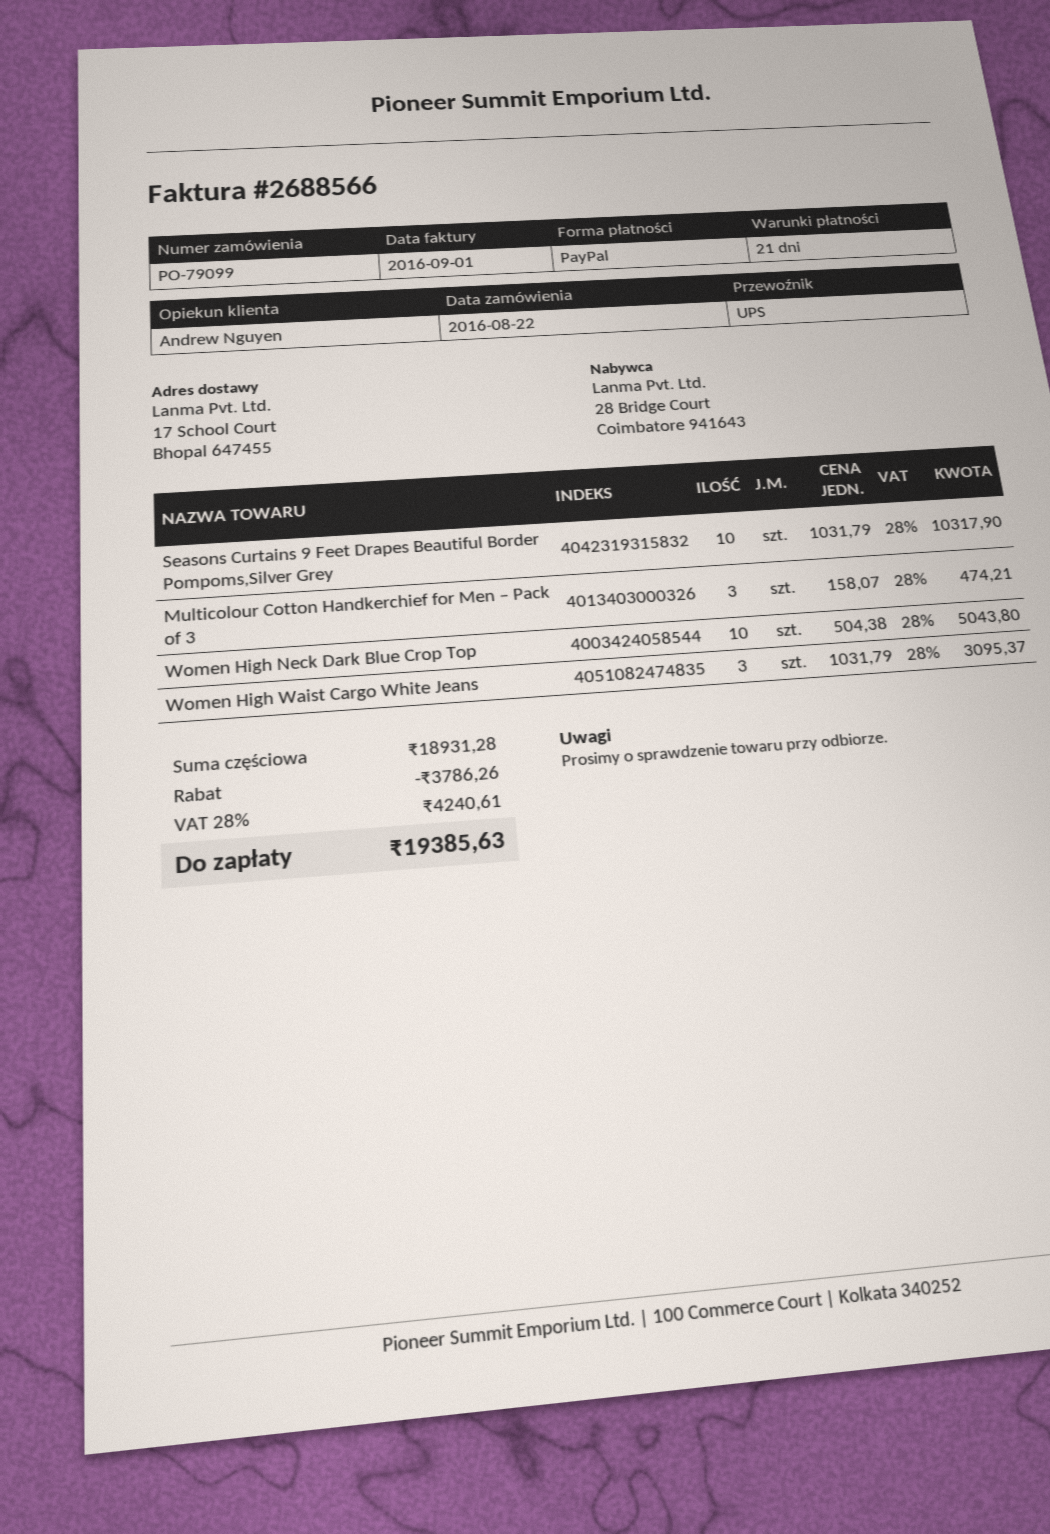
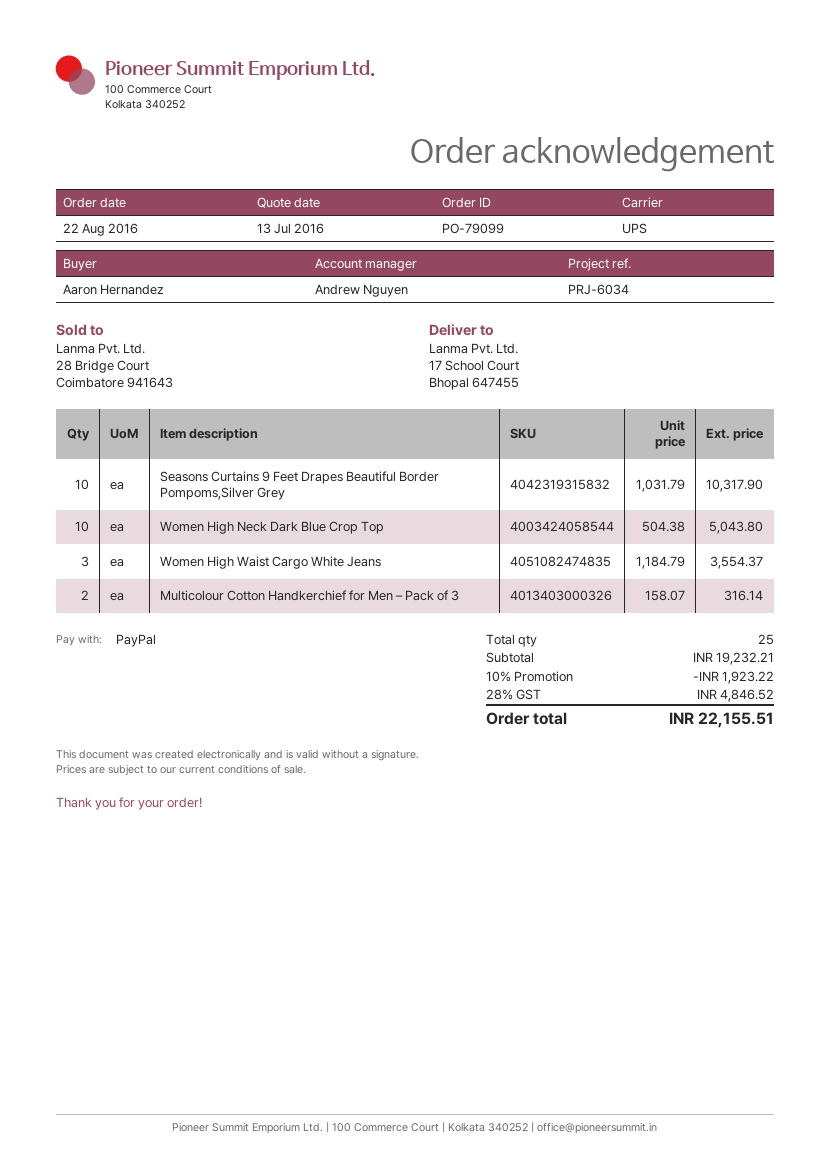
Multicolour Cotton Handkerchief for Men – Pack of 3: 3 x 158.07 = 474.21 -> 2 x 158.07 = 316.14
Women High Waist Cargo White Jeans: 3 x 1031.79 = 3095.37 -> 3 x 1184.79 = 3554.37
subtotal: 18931.28 -> 19232.21
discount: 3786.26 -> 1923.22
tax: 28% = 4240.61 -> 28% = 4846.52
total: 19385.63 -> 22155.51

